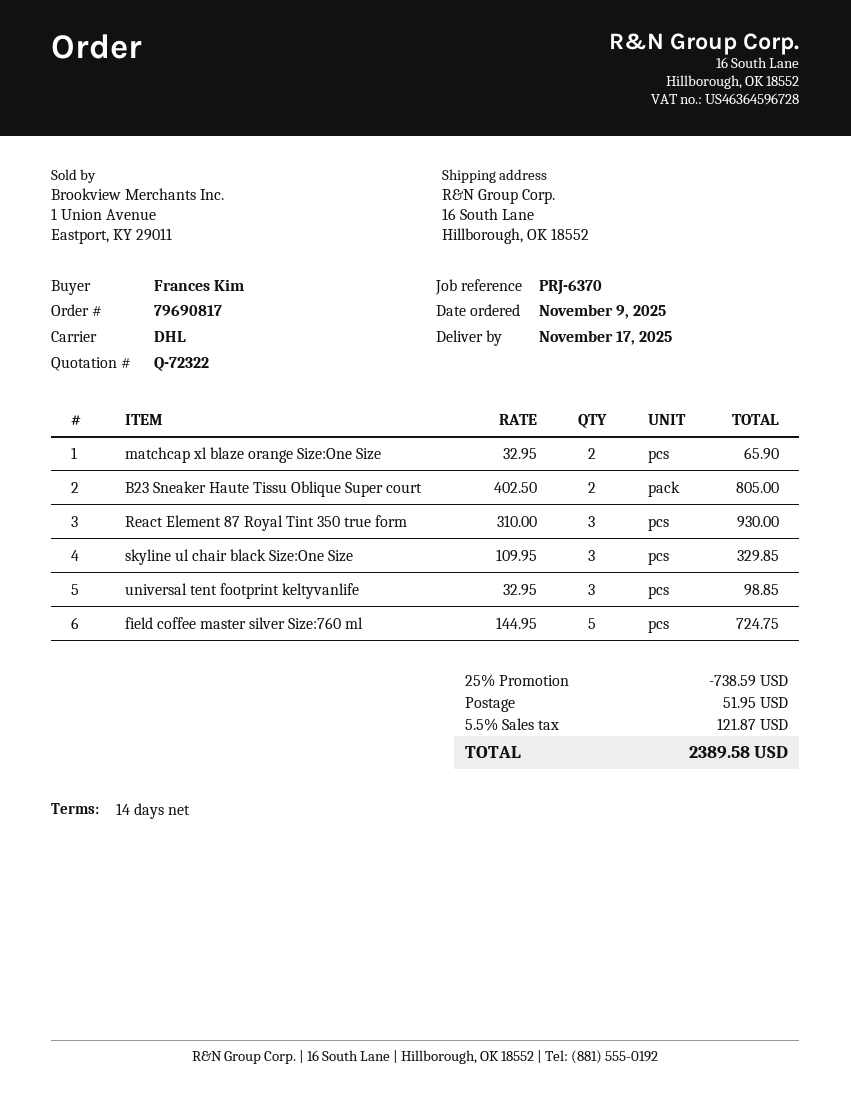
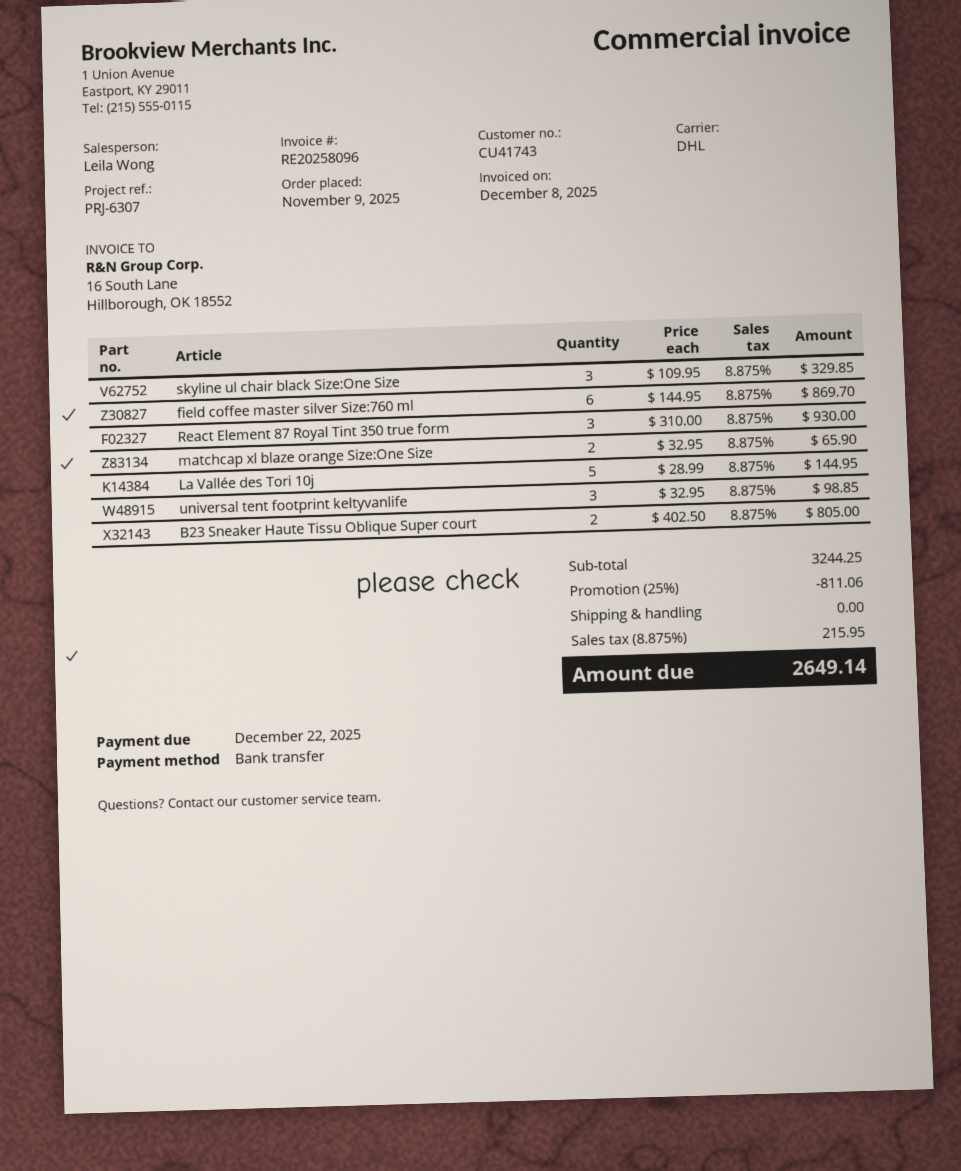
reference: PRJ-6370 -> PRJ-6307
field coffee master silver Size:760 ml: 5 x 144.95 = 724.75 -> 6 x 144.95 = 869.70
La Vallée des Tori 10j: none -> 5 x 28.99 = 144.95
discount: 25% = 738.59 -> 25% = 811.06
shipping: 51.95 -> 0.00
tax: 5.5% = 121.87 -> 8.875% = 215.95
total: 2389.58 -> 2649.14

